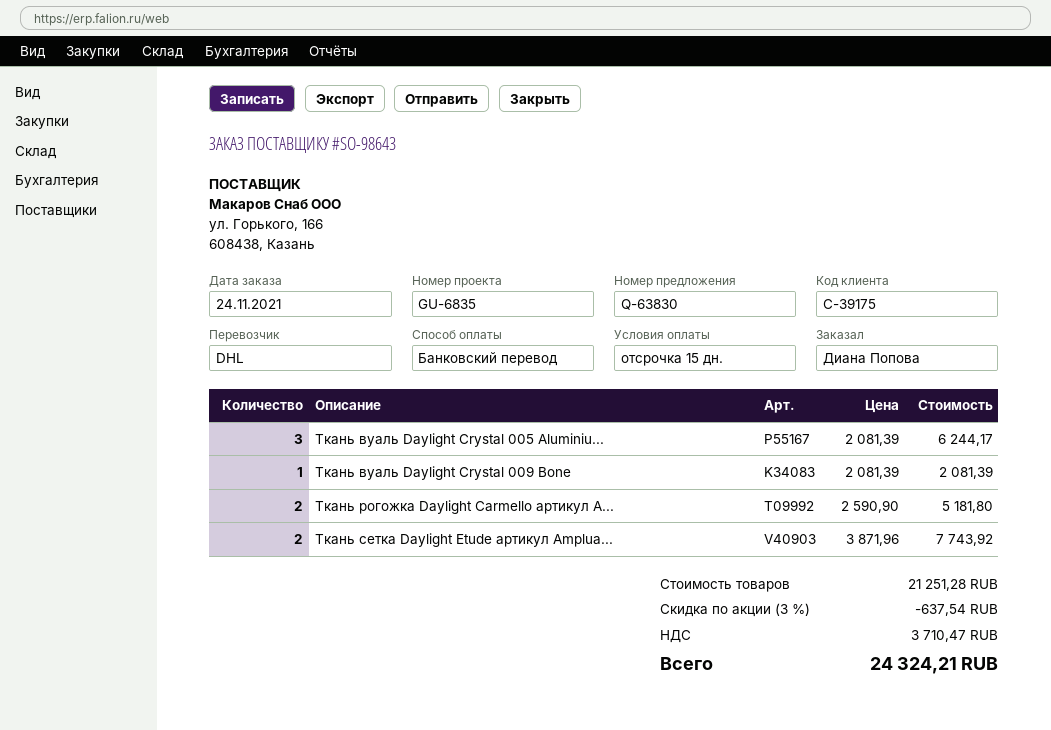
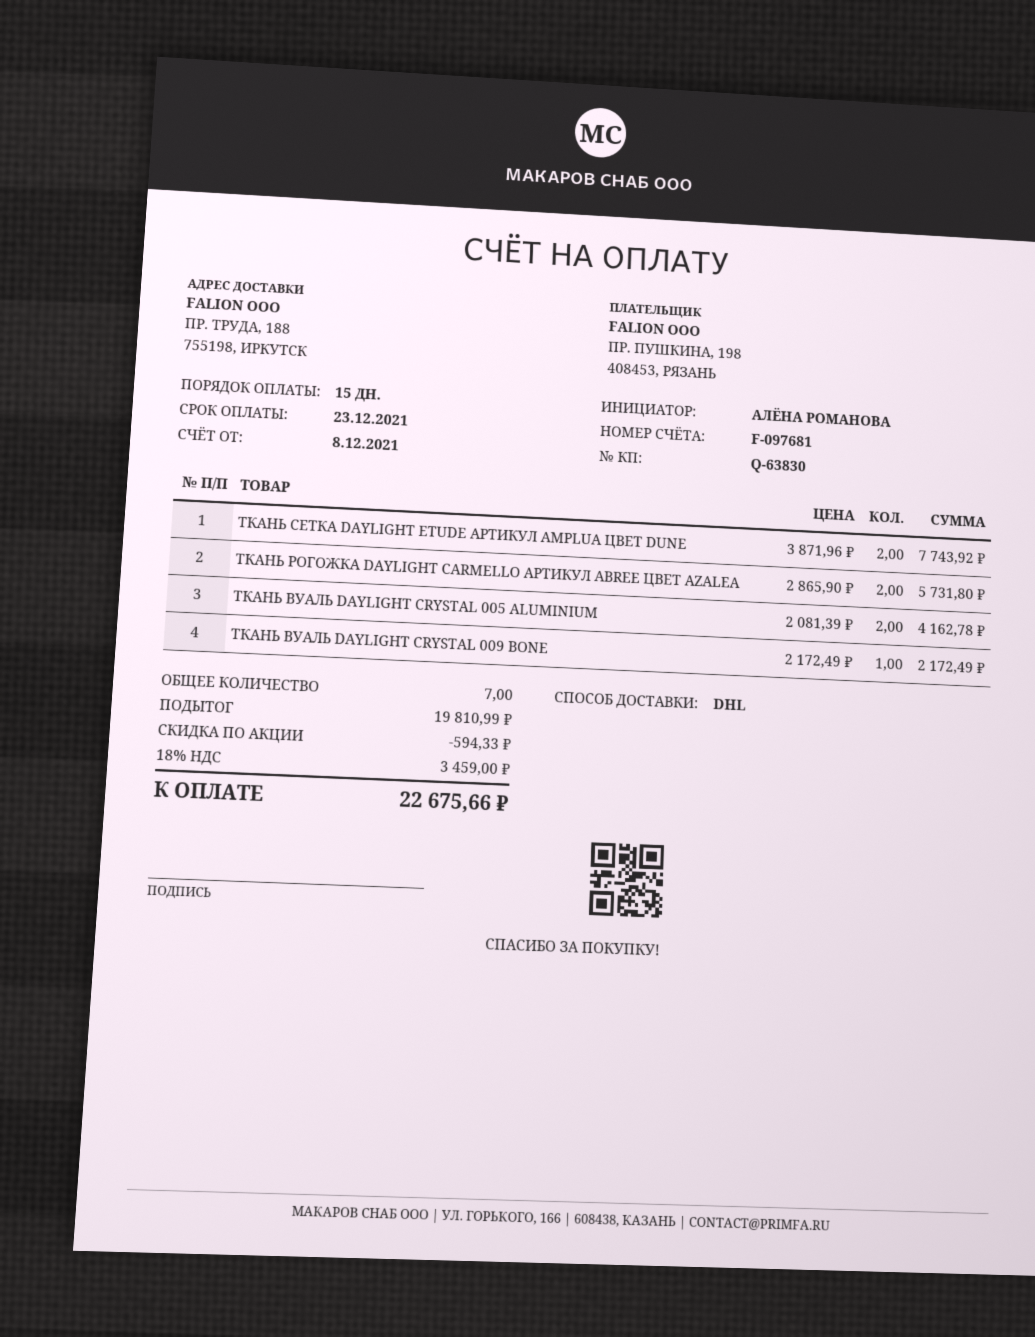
ordered by: Диана Попова -> АЛЁНА РОМАНОВА
Ткань вуаль Daylight Crystal 005 Aluminiu...: 3 x 2081.39 = 6244.17 -> 2 x 2081.39 = 4162.78
Ткань вуаль Daylight Crystal 009 Bone: 1 x 2081.39 = 2081.39 -> 1 x 2172.49 = 2172.49
Ткань рогожка Daylight Carmello артикул A...: 2 x 2590.90 = 5181.80 -> 2 x 2865.90 = 5731.80
subtotal: 21251.28 -> 19810.99
discount: 637.54 -> 594.33
tax: 3710.47 -> 3459.00
total: 24324.21 -> 22675.66

